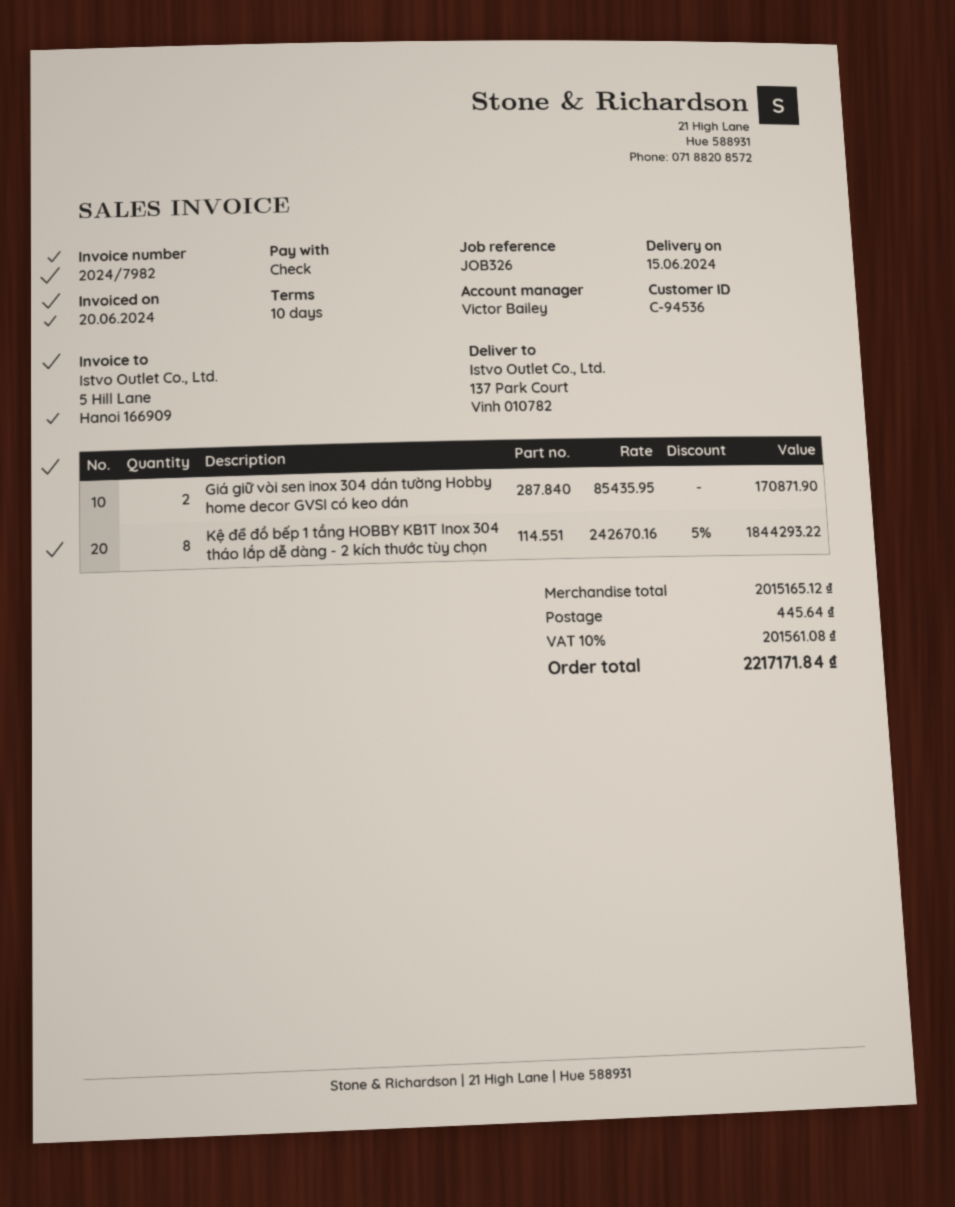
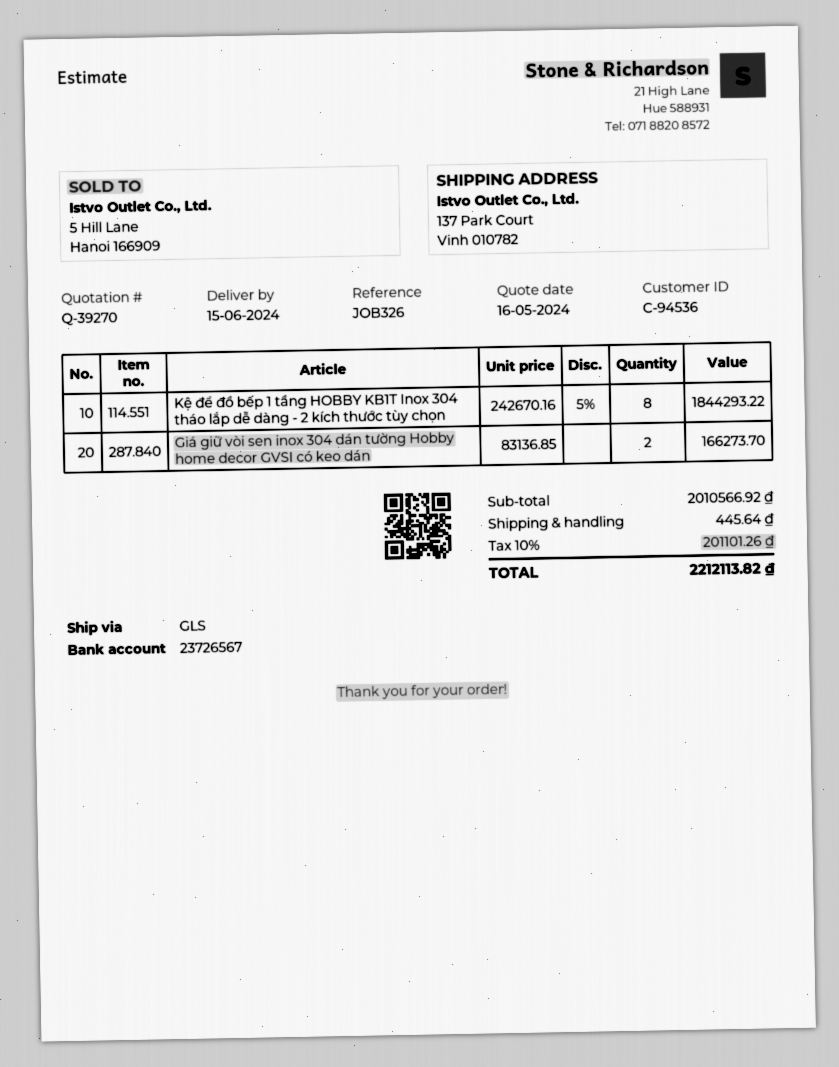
Giá giữ vòi sen inox 304 dán tường Hobby home decor GVSI có keo dán: 2 x 85435.95 = 170871.90 -> 2 x 83136.85 = 166273.70
subtotal: 2015165.12 -> 2010566.92
tax: 10% = 201561.08 -> 10% = 201101.26
total: 2217171.84 -> 2212113.82

